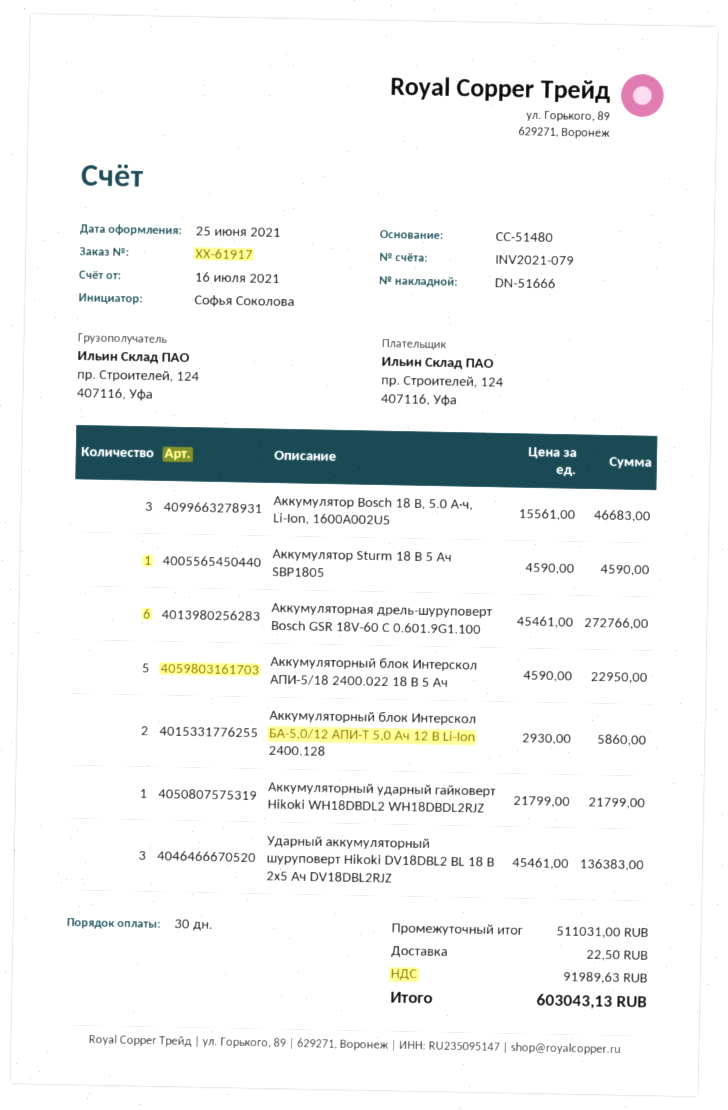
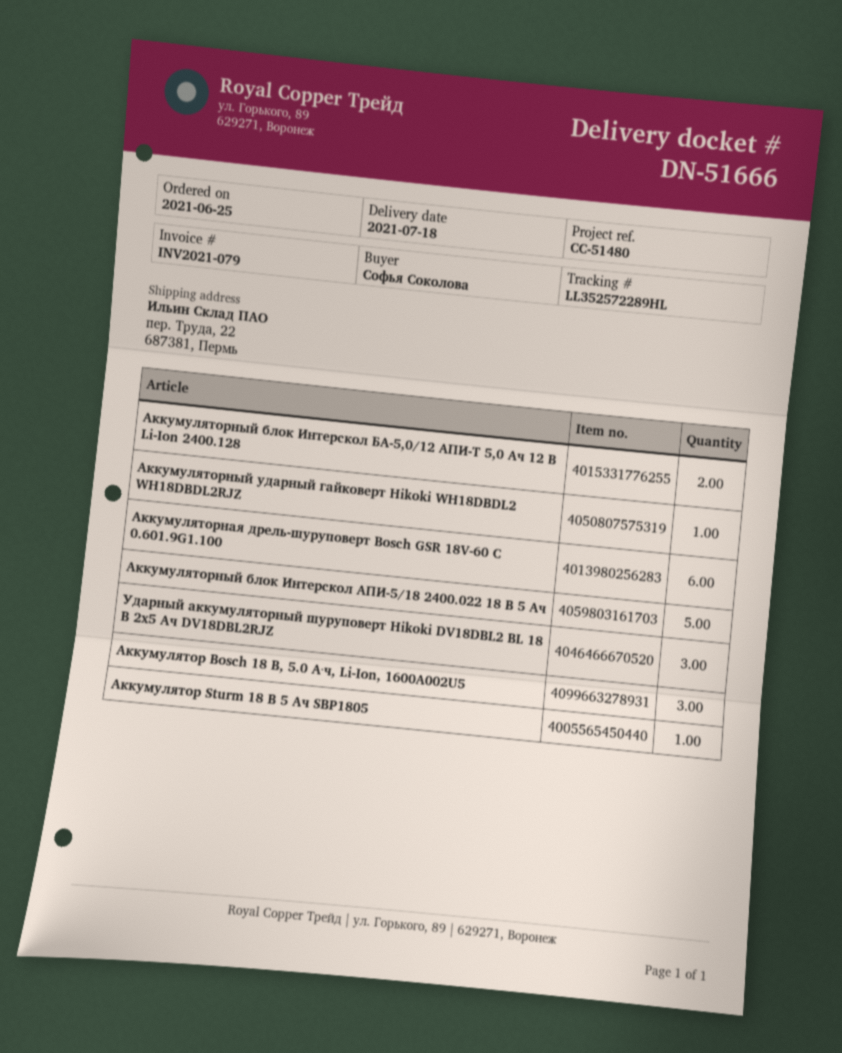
ship to: пр. Строителей, 124, 407116, Уфа -> пер. Труда, 22, 687381, Пермь

